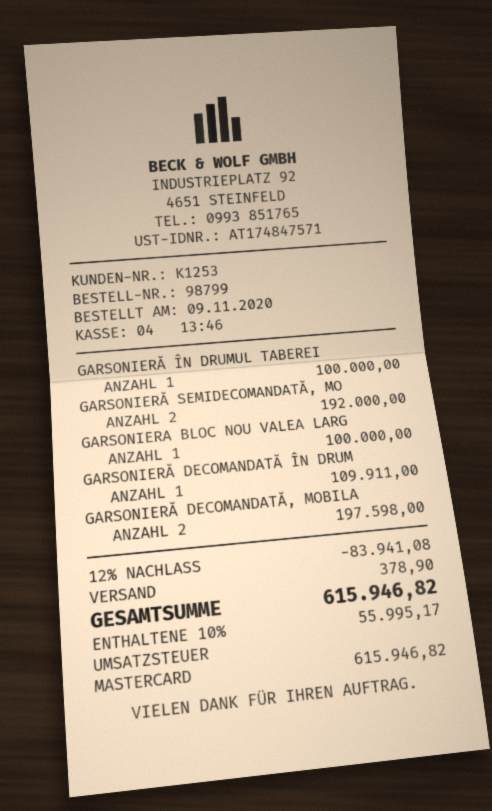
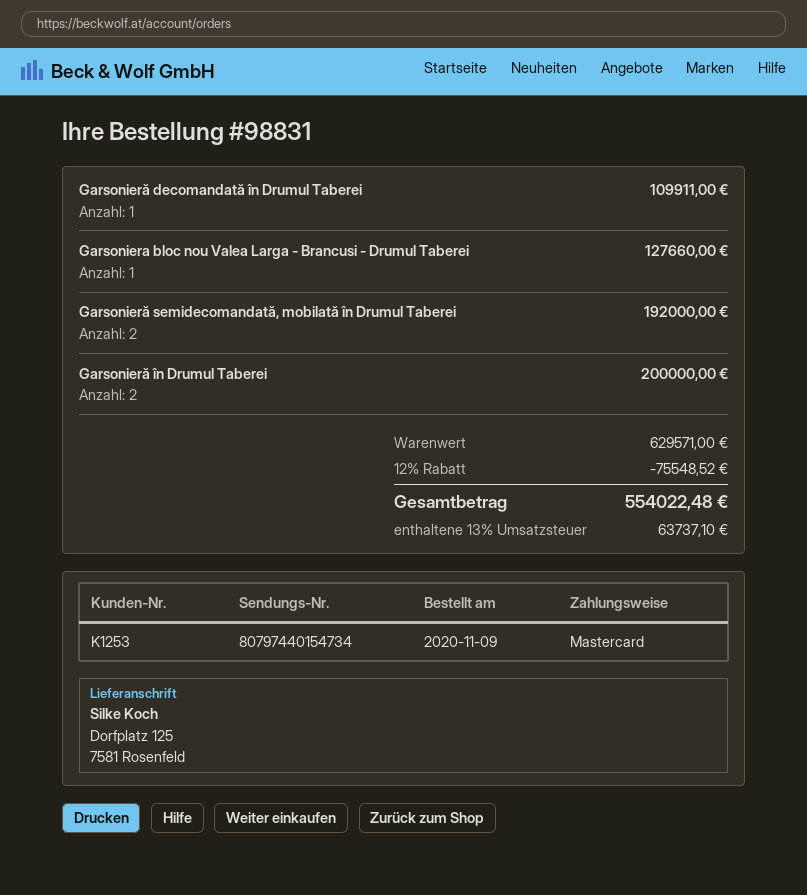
order number: 98799 -> 98831
GARSONIERĂ ÎN DRUMUL TABEREI: 1 for 100000.00 -> 2 for 200000.00
GARSONIERA BLOC NOU VALEA LARG: 1 for 100000.00 -> 1 for 127660.00
GARSONIERĂ DECOMANDATĂ, MOBILA: 2 for 197598.00 -> none
discount: 12% = 83941.08 -> 12% = 75548.52
shipping: 378.90 -> none
tax: 10% = 55995.17 -> 13% = 63737.10
total: 615946.82 -> 554022.48

